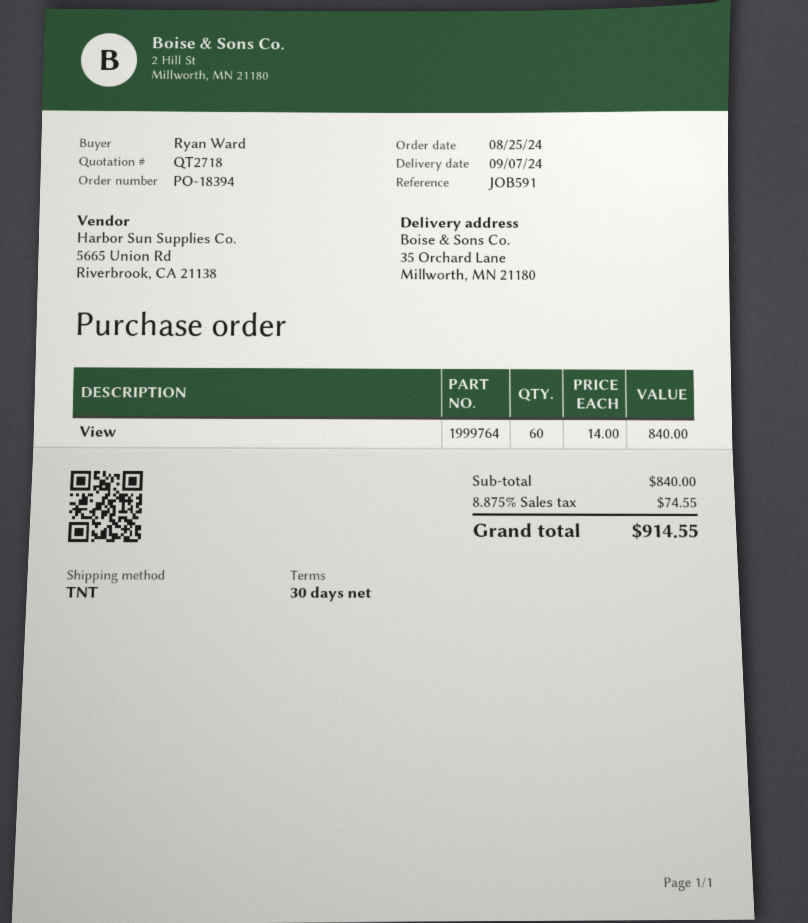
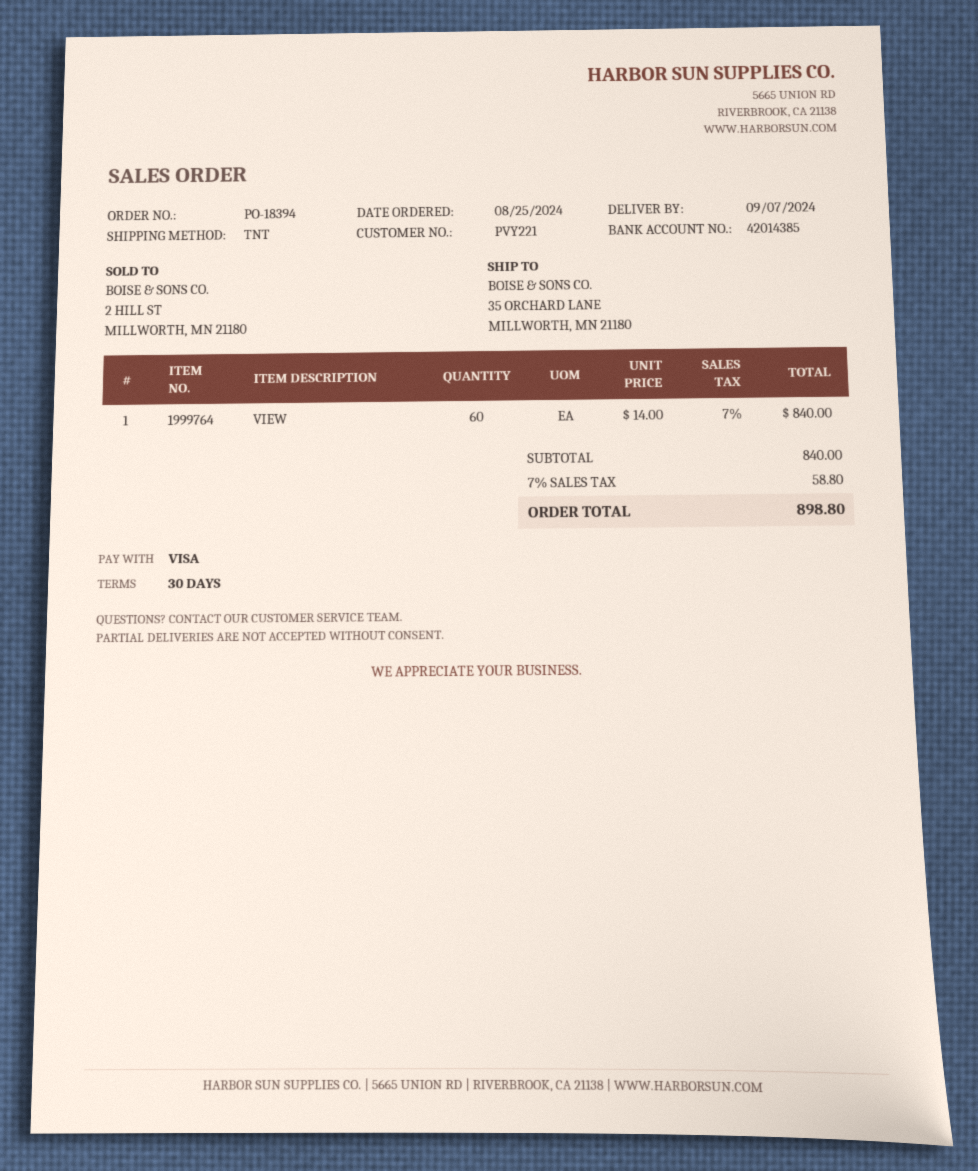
tax: 8.875% = 74.55 -> 7% = 58.80
total: 914.55 -> 898.80

